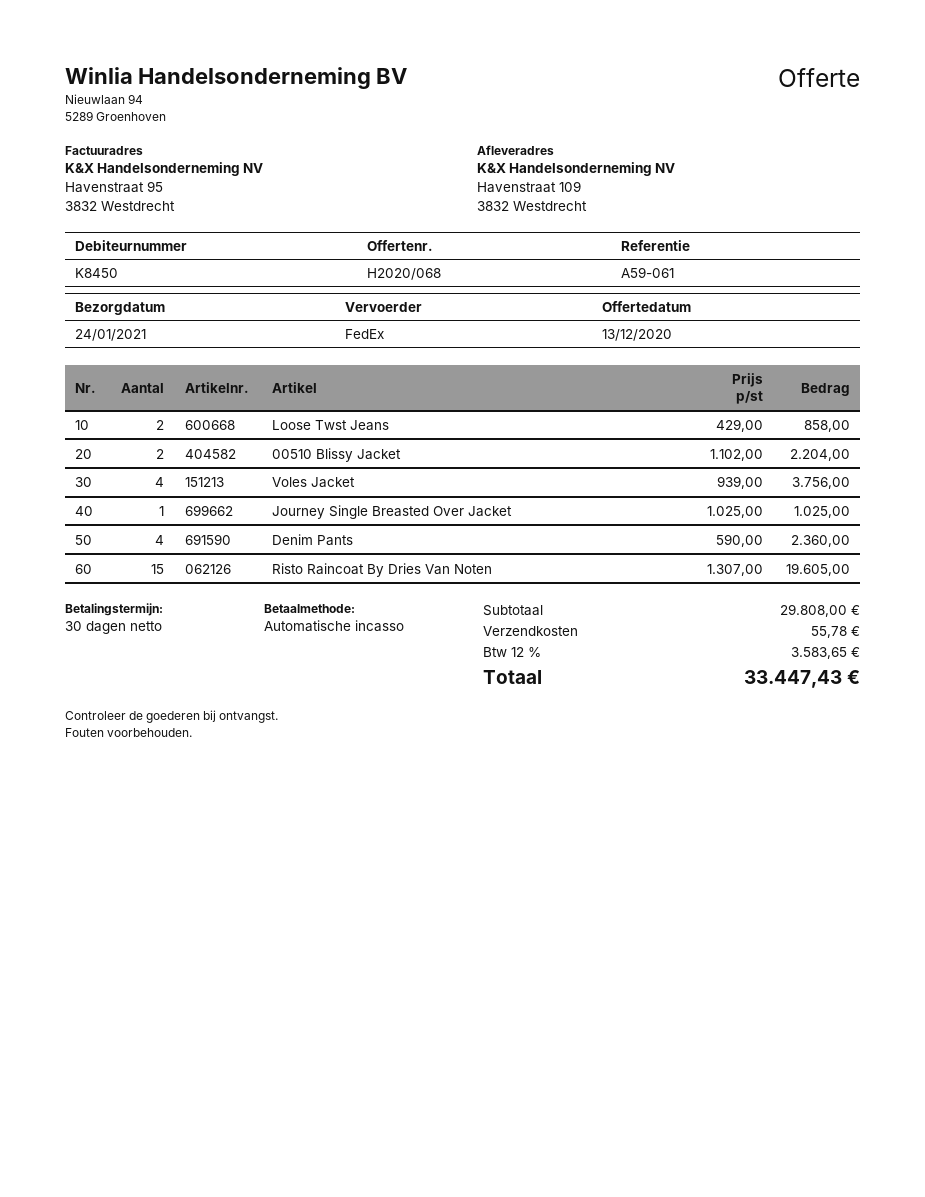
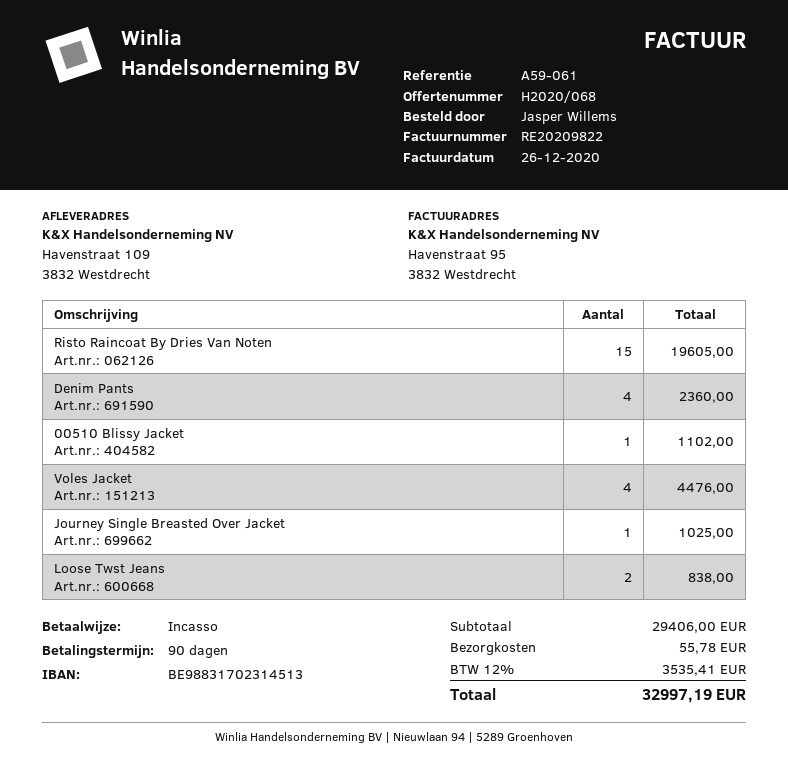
payment terms: 30 days -> 90 days
Loose Twst Jeans: 2 for 858.00 -> 2 for 838.00
00510 Blissy Jacket: 2 for 2204.00 -> 1 for 1102.00
Voles Jacket: 4 for 3756.00 -> 4 for 4476.00
subtotal: 29808.00 -> 29406.00
tax: 12% = 3583.65 -> 12% = 3535.41
total: 33447.43 -> 32997.19

